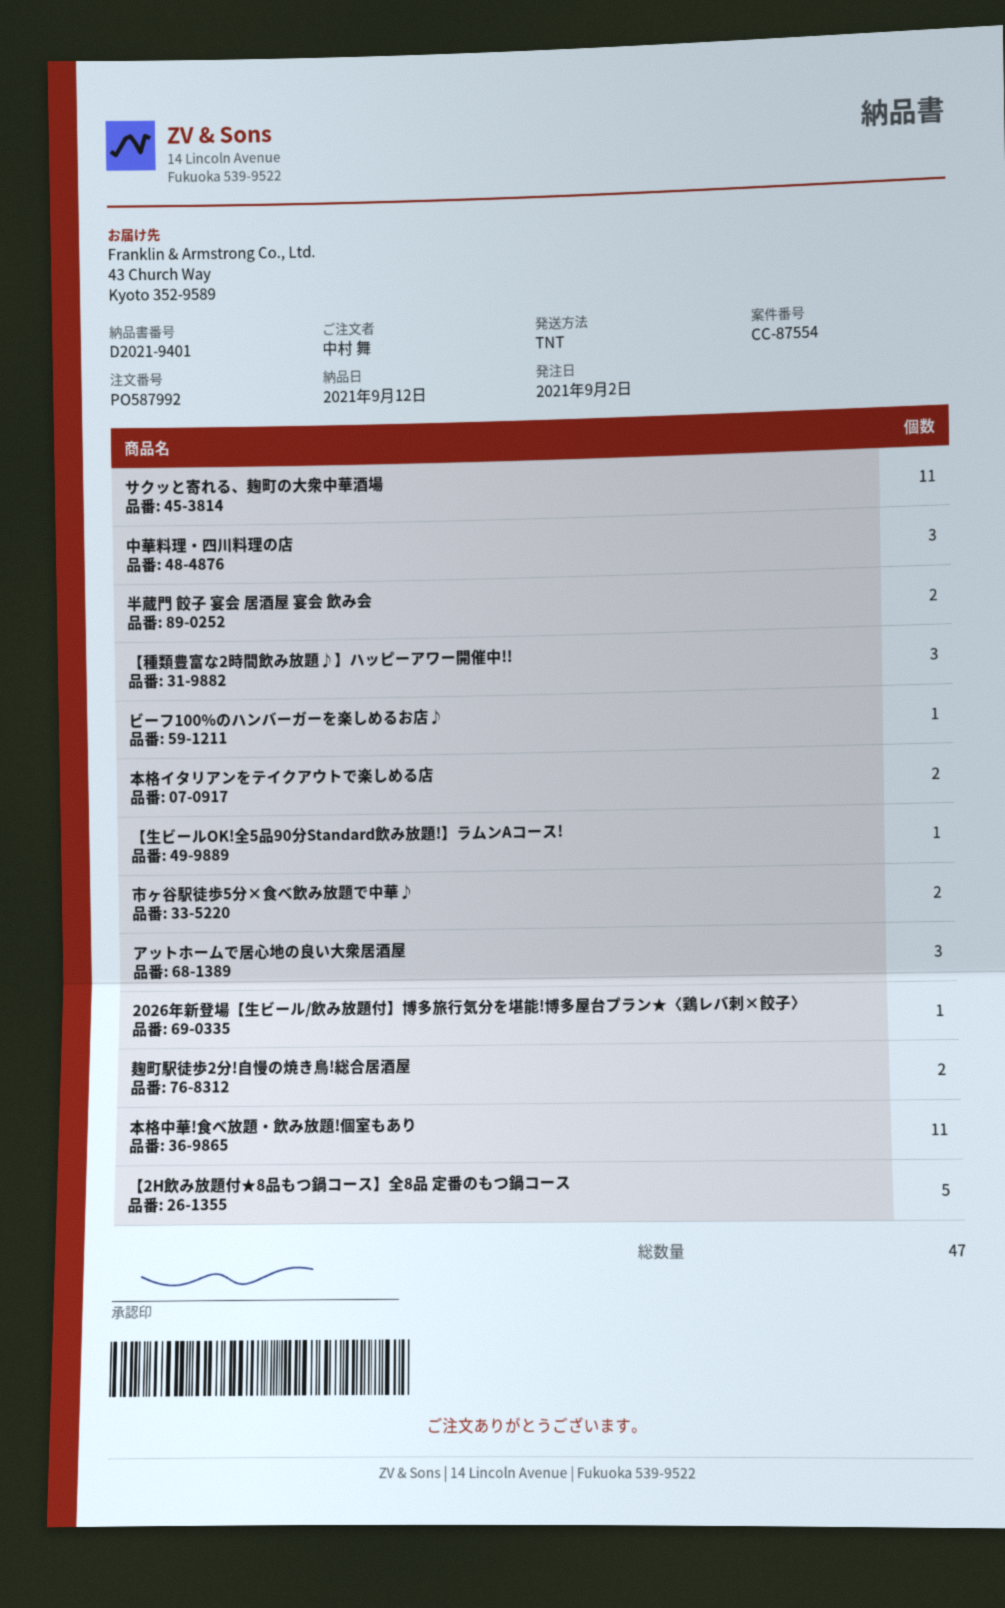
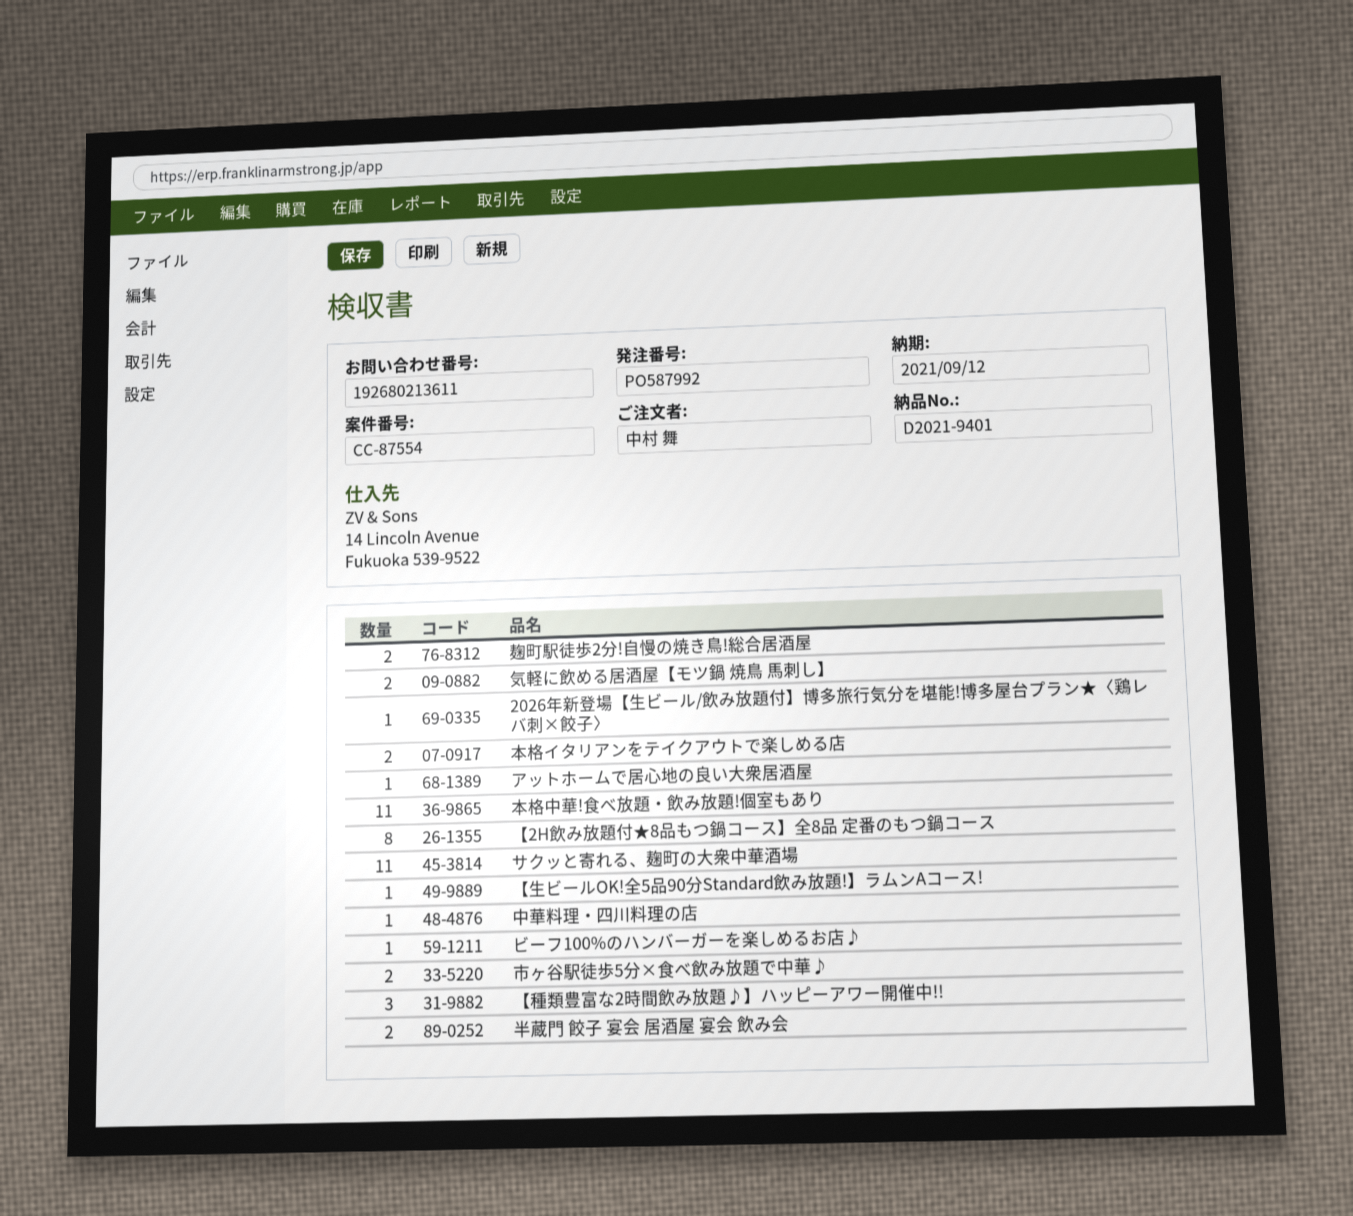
中華料理・四川料理の店: 3 -> 1
アットホームで居心地の良い大衆居酒屋: 3 -> 1
【2H飲み放題付★8品もつ鍋コース】全8品 定番のもつ鍋コース: 5 -> 8
気軽に飲める居酒屋【モツ鍋 焼鳥 馬刺し】: none -> 2

